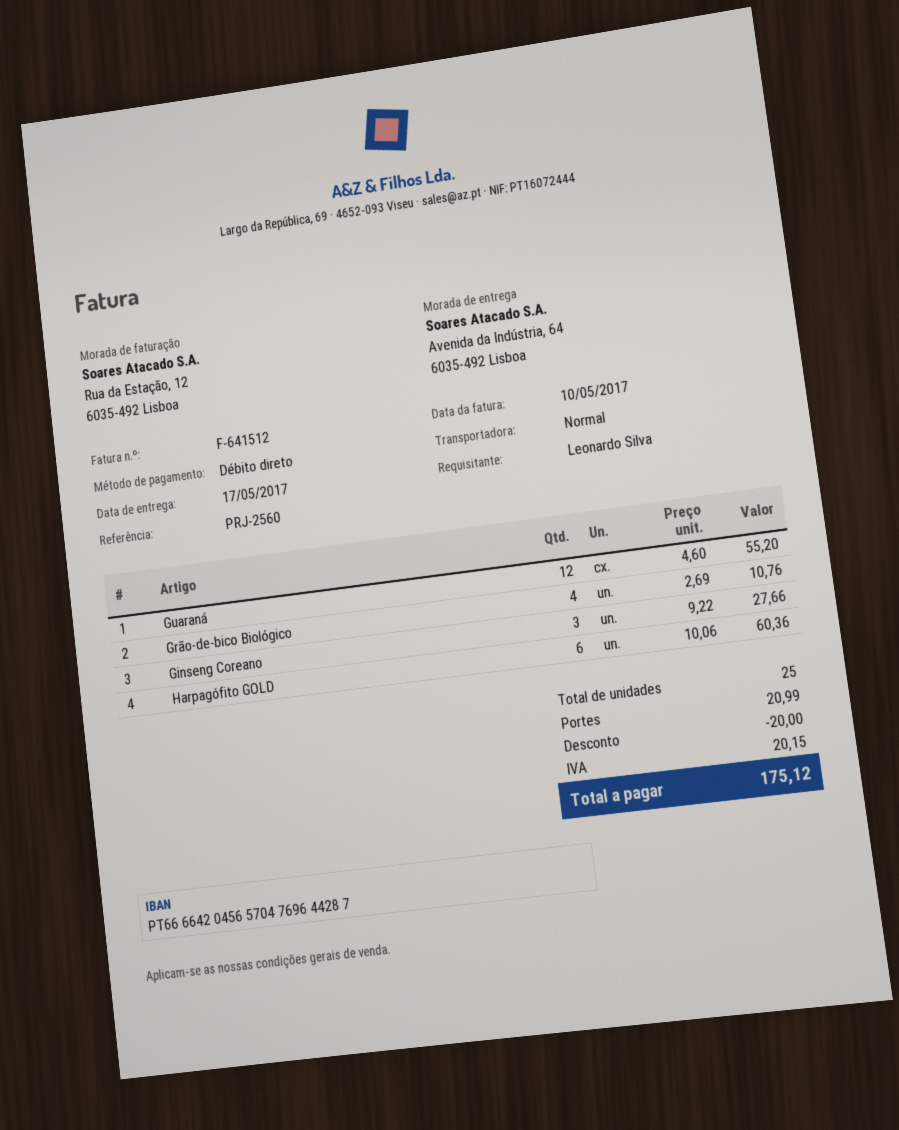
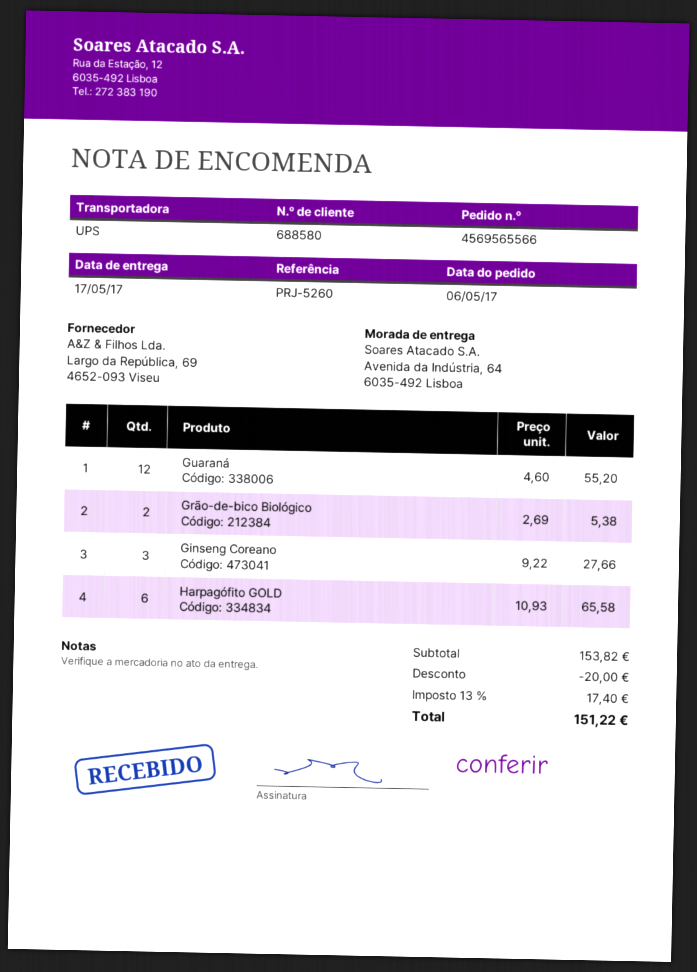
reference: PRJ-2560 -> PRJ-5260
shipping method: standard -> UPS
Grão-de-bico Biológico: 4 x 2.69 = 10.76 -> 2 x 2.69 = 5.38
Harpagófito GOLD: 6 x 10.06 = 60.36 -> 6 x 10.93 = 65.58
shipping: 20.99 -> none
tax: 20.15 -> 17.40
total: 175.12 -> 151.22

